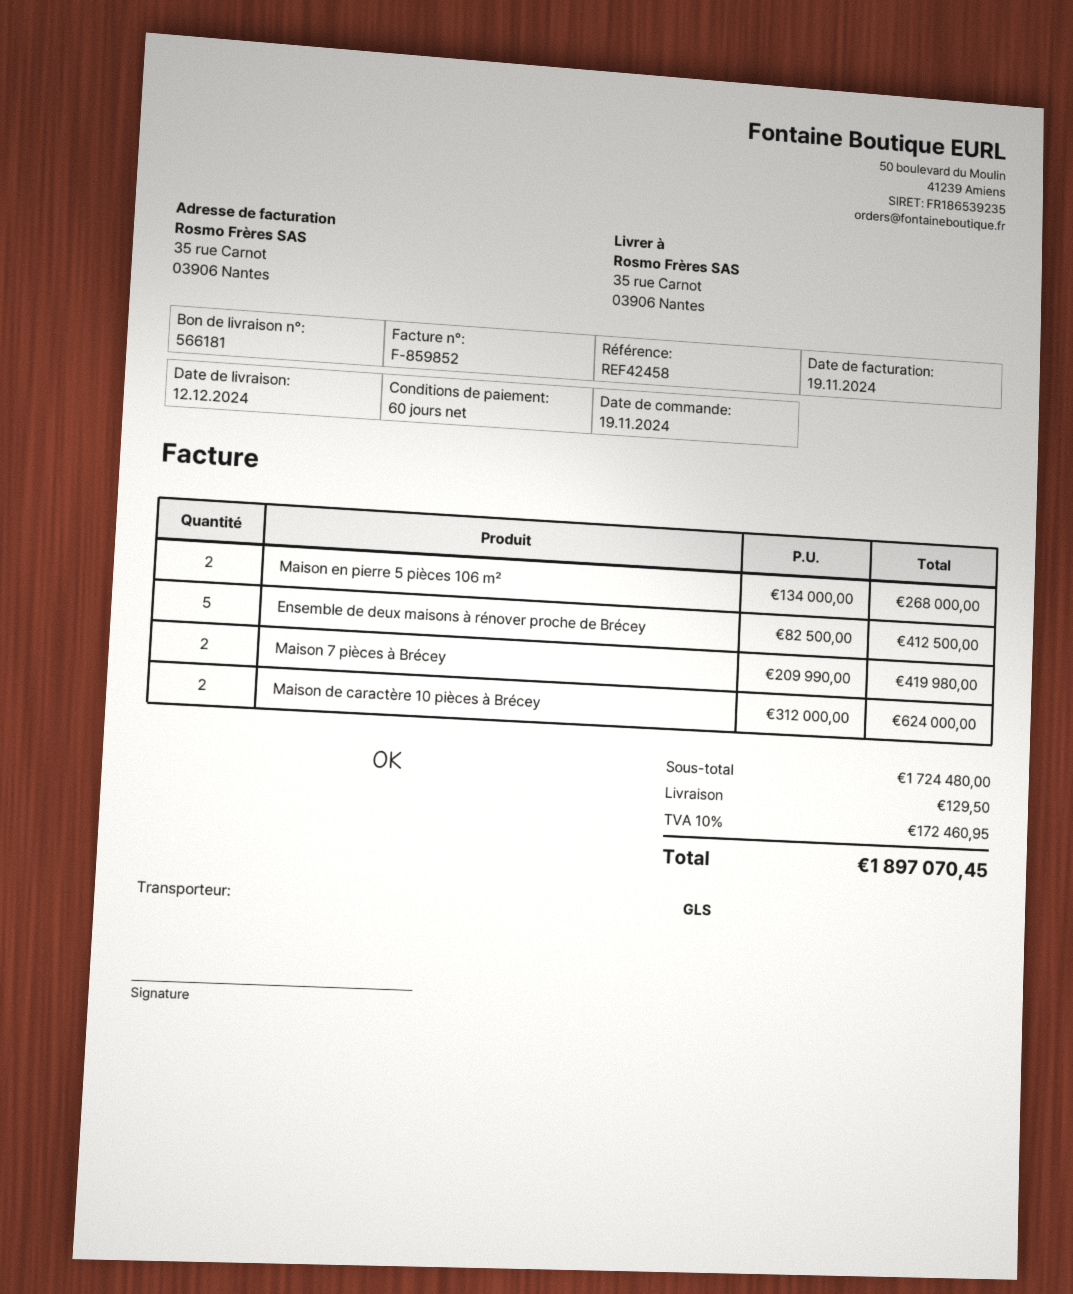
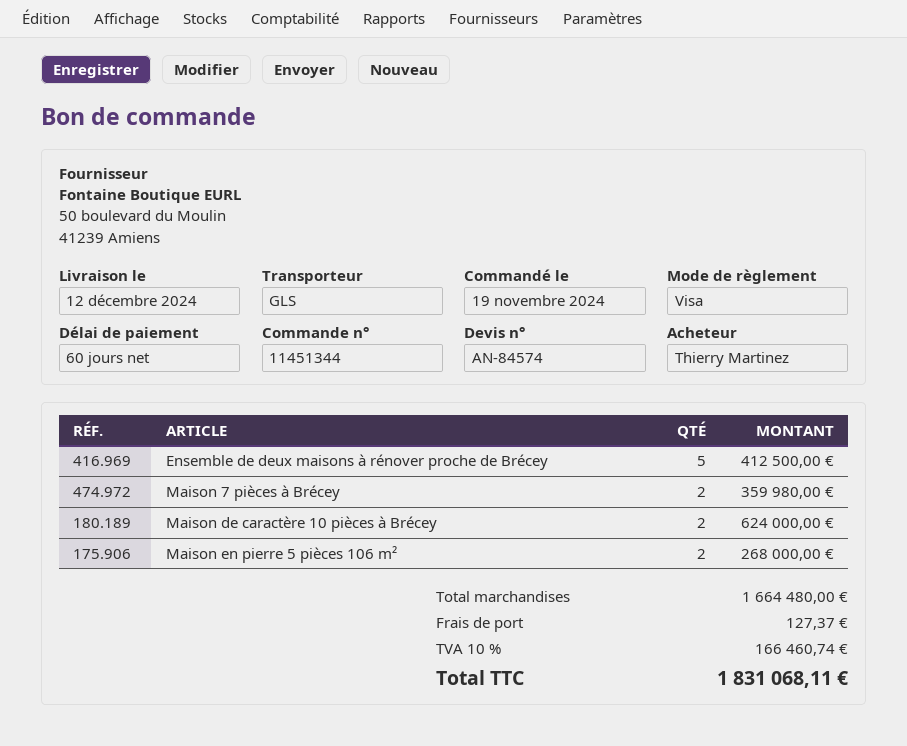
Maison 7 pièces à Brécey: 2 for 419980.00 -> 2 for 359980.00
subtotal: 1724480.00 -> 1664480.00
shipping: 129.50 -> 127.37
tax: 10% = 172460.95 -> 10% = 166460.74
total: 1897070.45 -> 1831068.11

